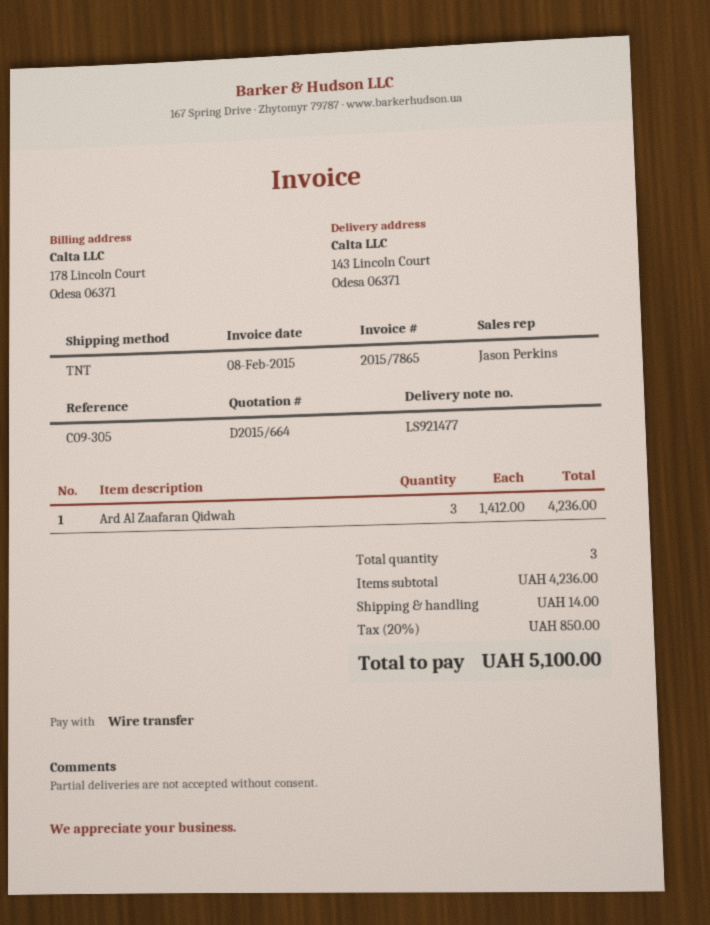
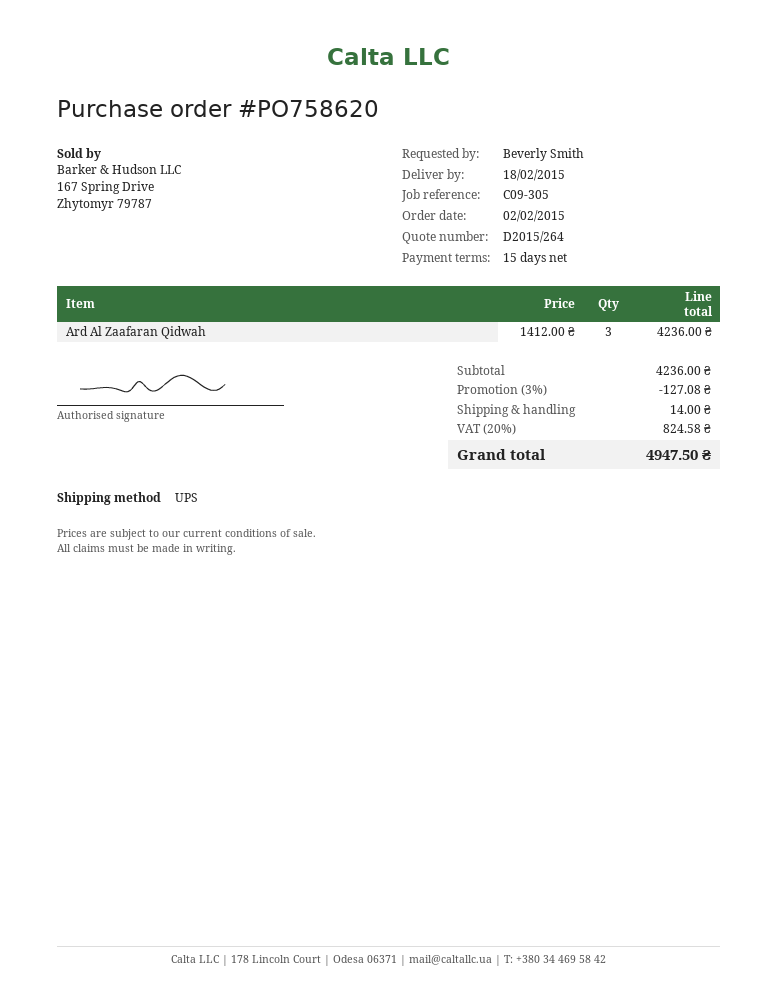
quote number: D2015/664 -> D2015/264
shipping method: TNT -> UPS
discount: none -> 3% = 127.08
tax: 20% = 850.00 -> 20% = 824.58
total: 5100.00 -> 4947.50

